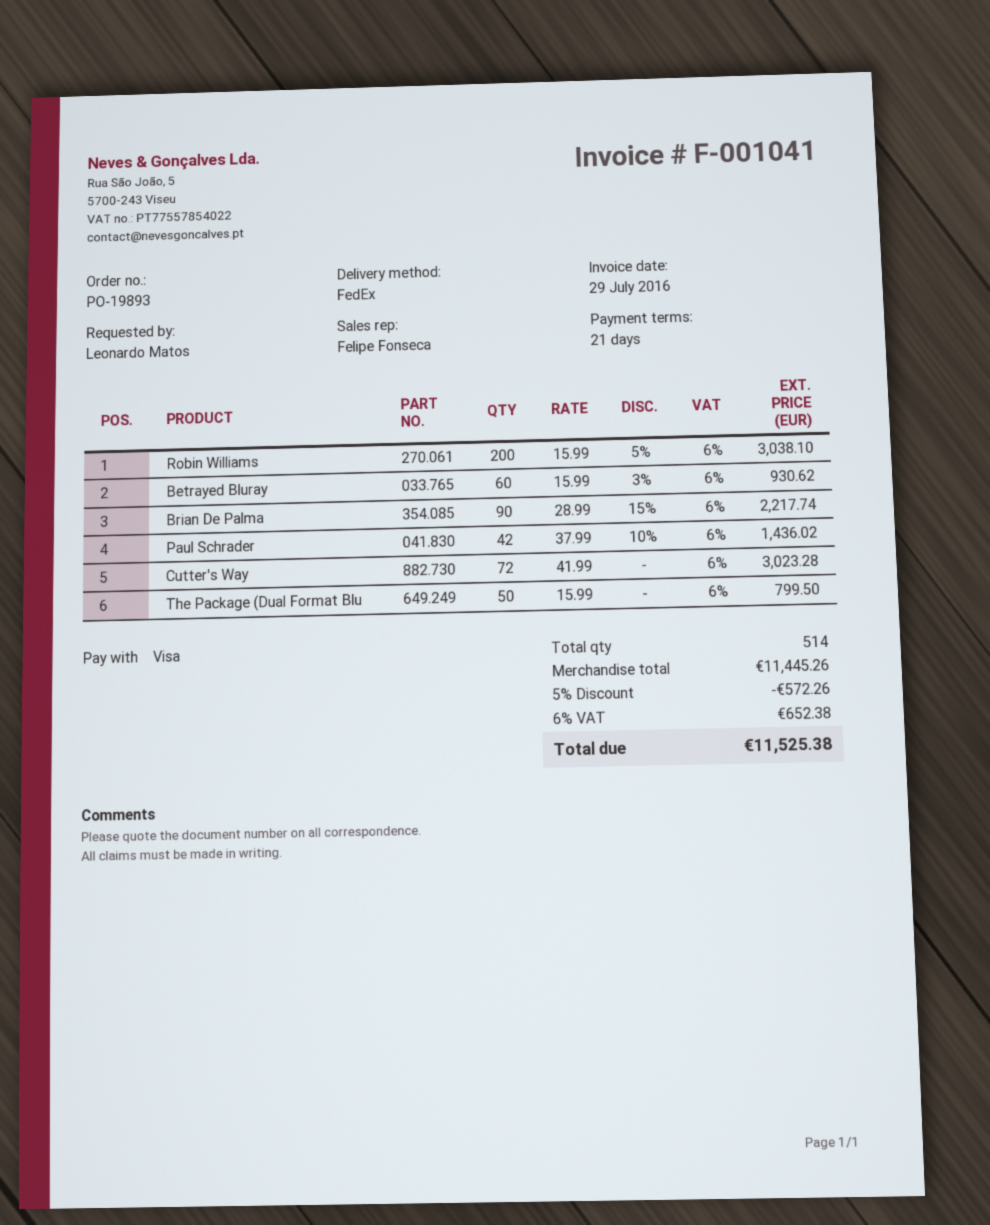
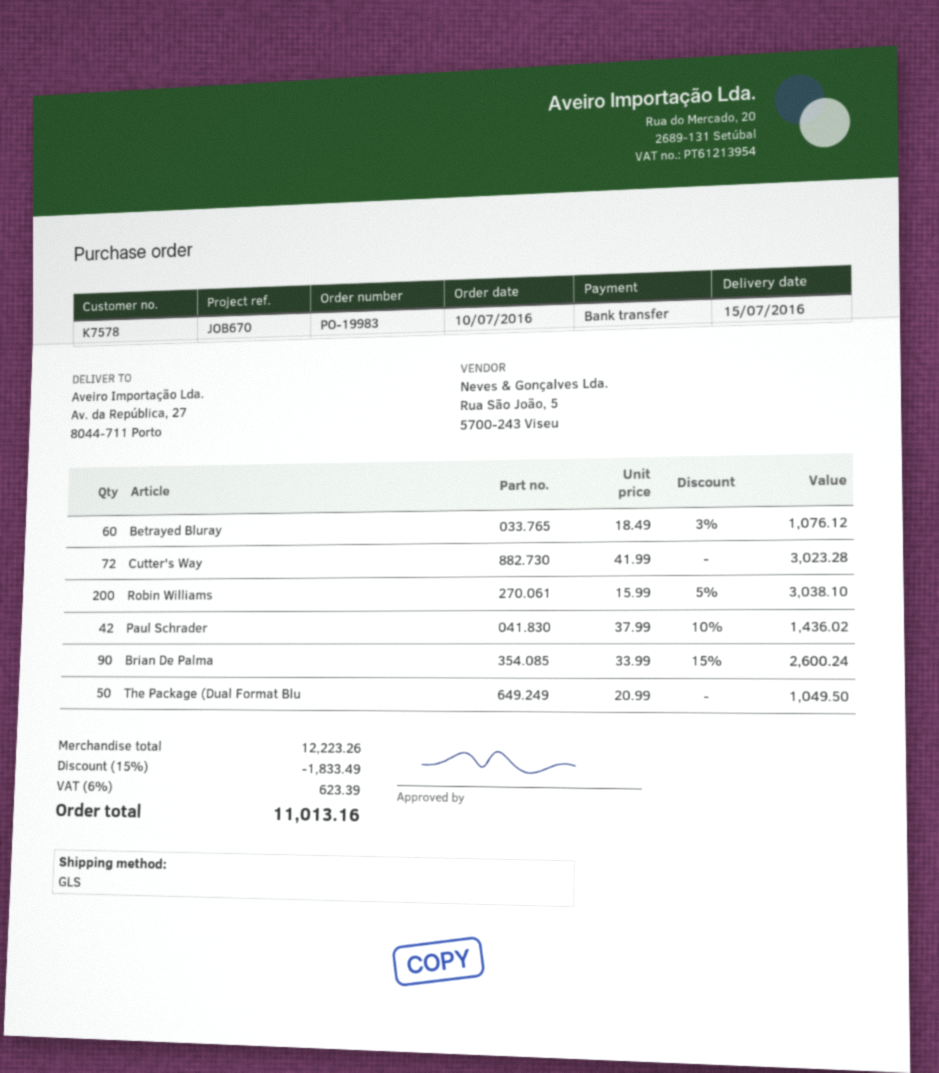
order number: PO-19893 -> PO-19983
payment method: Visa -> bank transfer
shipping method: FedEx -> GLS
Betrayed Bluray: 60 x 15.99 - 3% = 930.62 -> 60 x 18.49 - 3% = 1076.12
Brian De Palma: 90 x 28.99 - 15% = 2217.74 -> 90 x 33.99 - 15% = 2600.24
The Package (Dual Format Blu: 50 x 15.99 = 799.50 -> 50 x 20.99 = 1049.50
subtotal: 11445.26 -> 12223.26
discount: 5% = 572.26 -> 15% = 1833.49
tax: 6% = 652.38 -> 6% = 623.39
total: 11525.38 -> 11013.16

